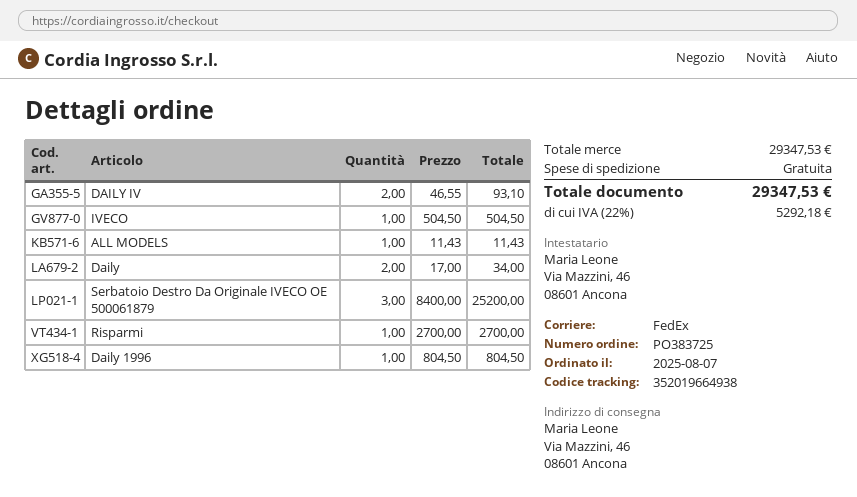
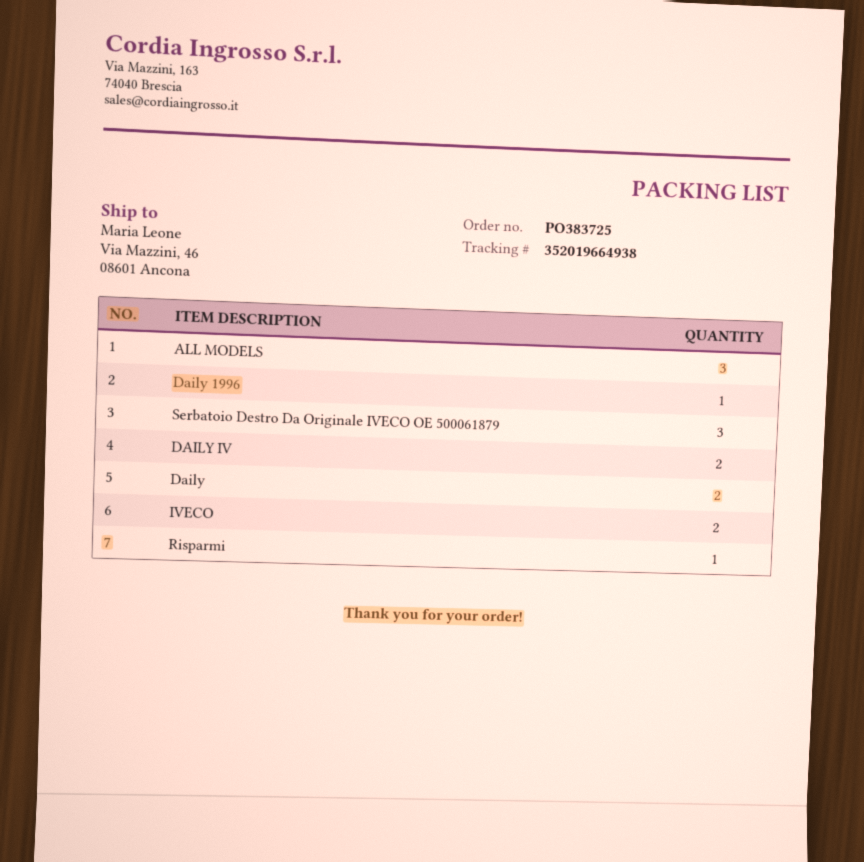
IVECO: 1 -> 2
ALL MODELS: 1 -> 3

